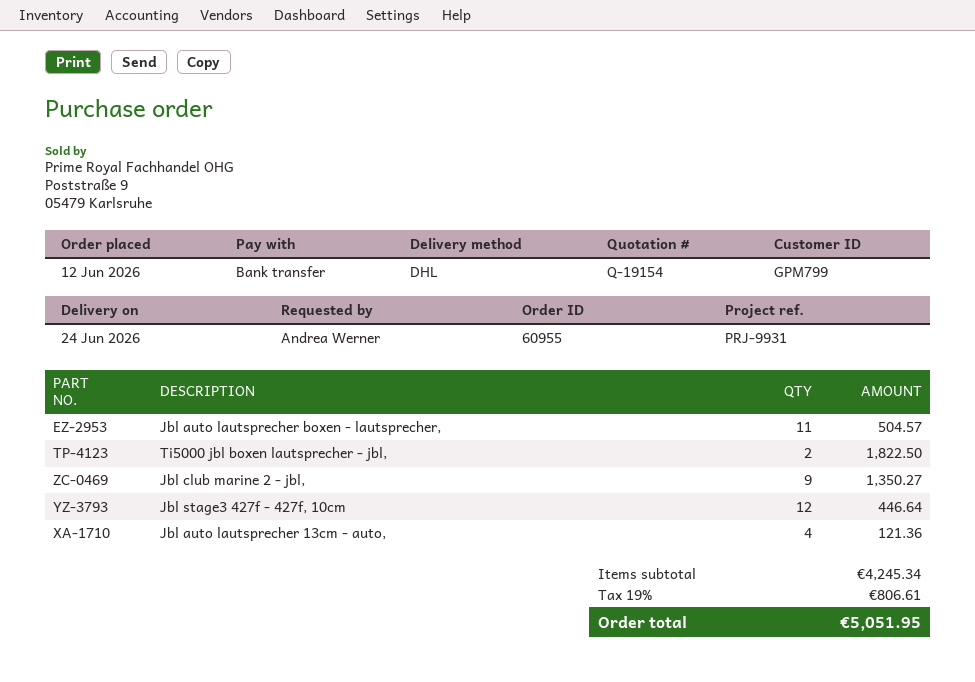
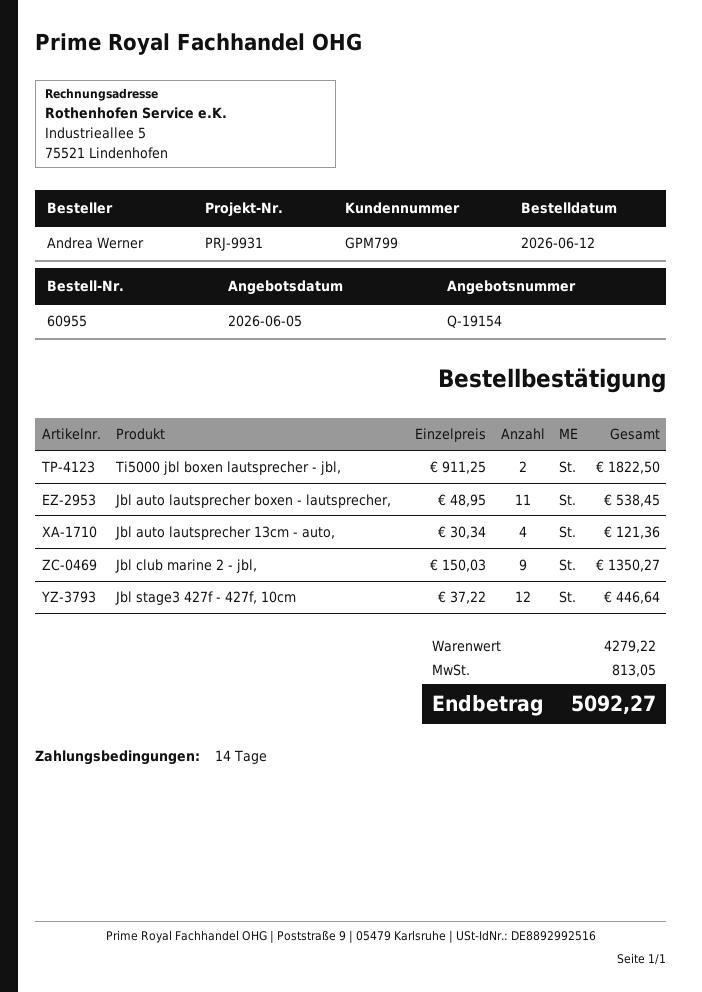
Jbl auto lautsprecher boxen - lautsprecher,: 11 for 504.57 -> 11 for 538.45
subtotal: 4245.34 -> 4279.22
tax: 806.61 -> 813.05
total: 5051.95 -> 5092.27

